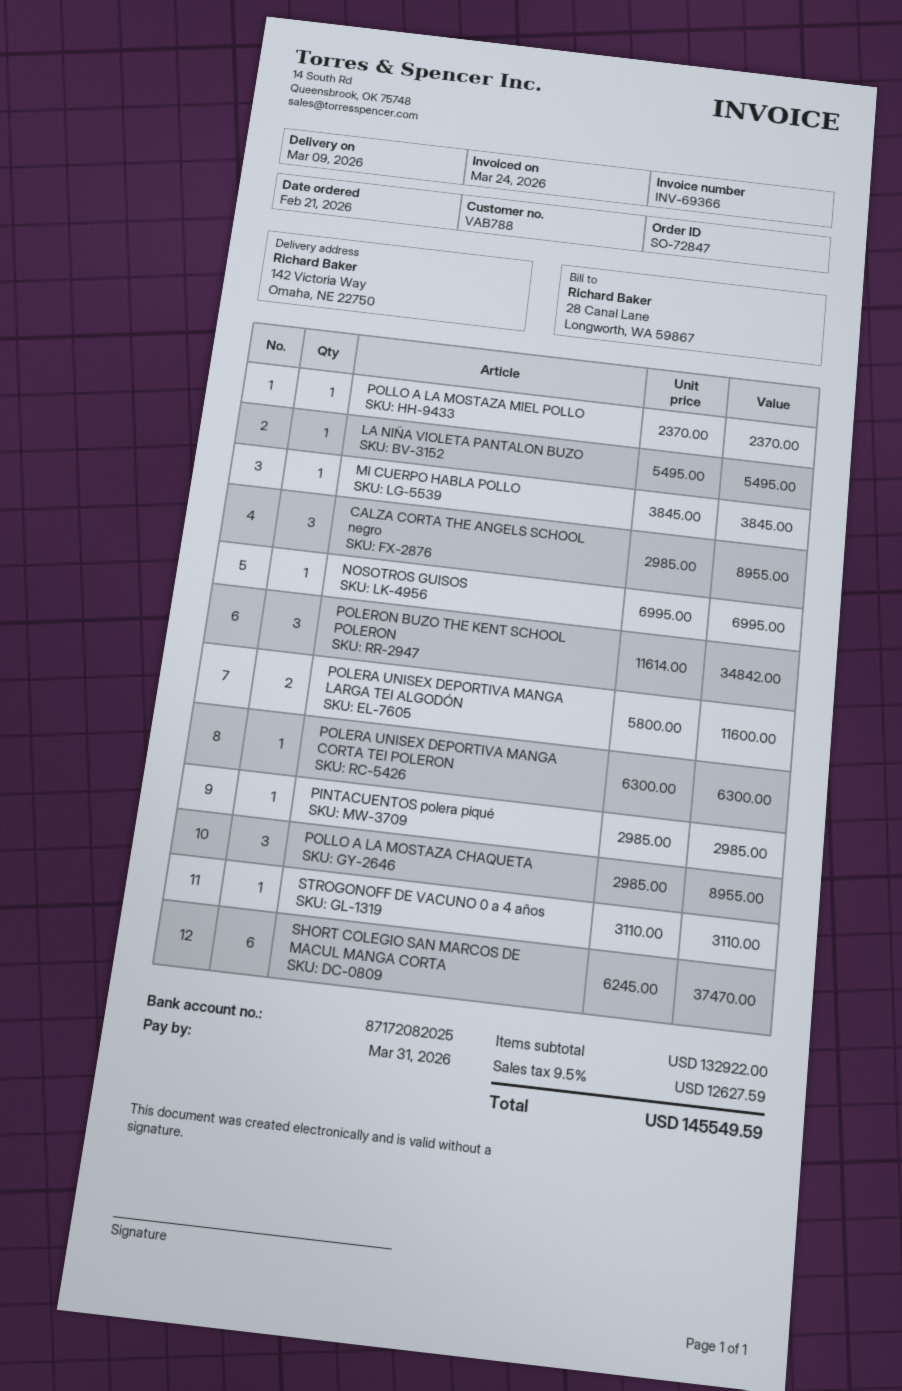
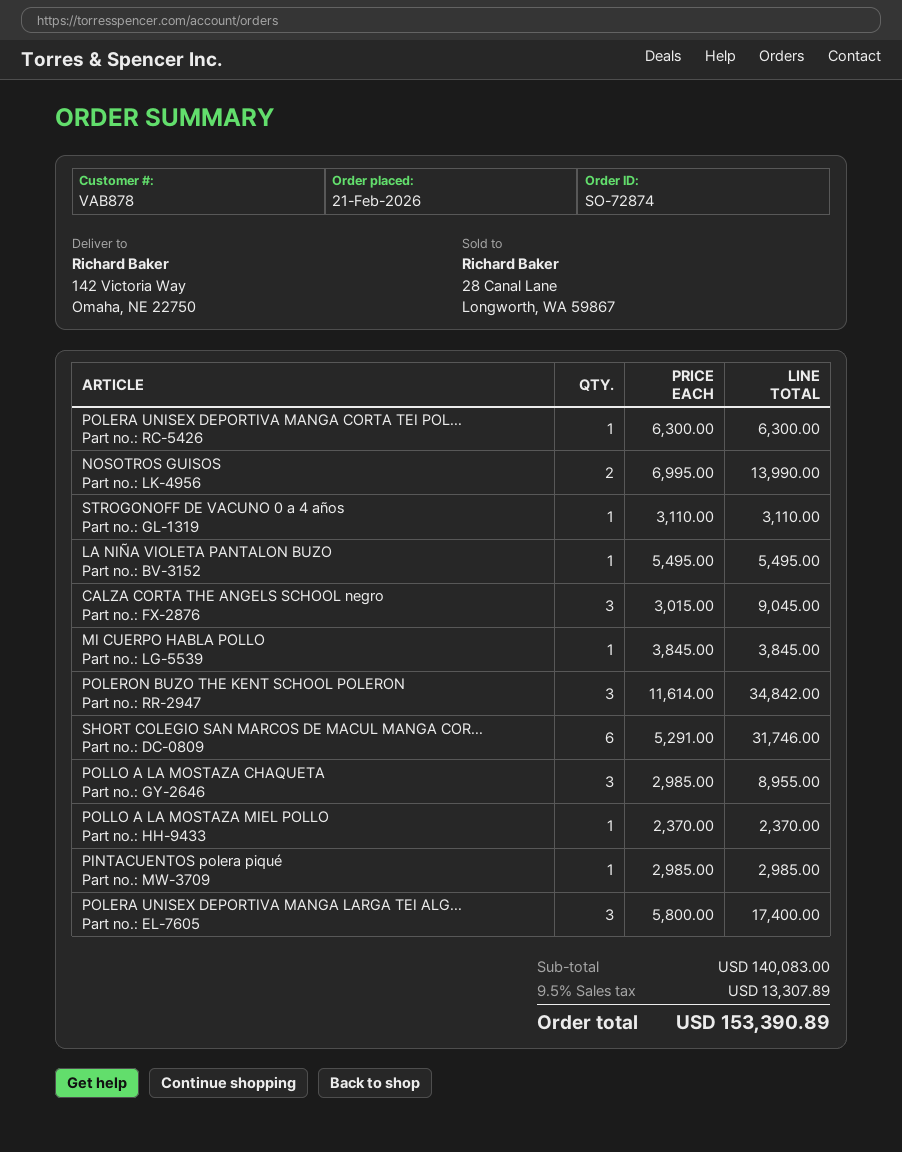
order number: SO-72847 -> SO-72874
customer number: VAB788 -> VAB878
CALZA CORTA THE ANGELS SCHOOL negro: 3 x 2985.00 = 8955.00 -> 3 x 3015.00 = 9045.00
NOSOTROS GUISOS: 1 x 6995.00 = 6995.00 -> 2 x 6995.00 = 13990.00
POLERA UNISEX DEPORTIVA MANGA LARGA TEI ALGODÓN: 2 x 5800.00 = 11600.00 -> 3 x 5800.00 = 17400.00
SHORT COLEGIO SAN MARCOS DE MACUL MANGA CORTA: 6 x 6245.00 = 37470.00 -> 6 x 5291.00 = 31746.00
subtotal: 132922.00 -> 140083.00
tax: 9.5% = 12627.59 -> 9.5% = 13307.89
total: 145549.59 -> 153390.89

